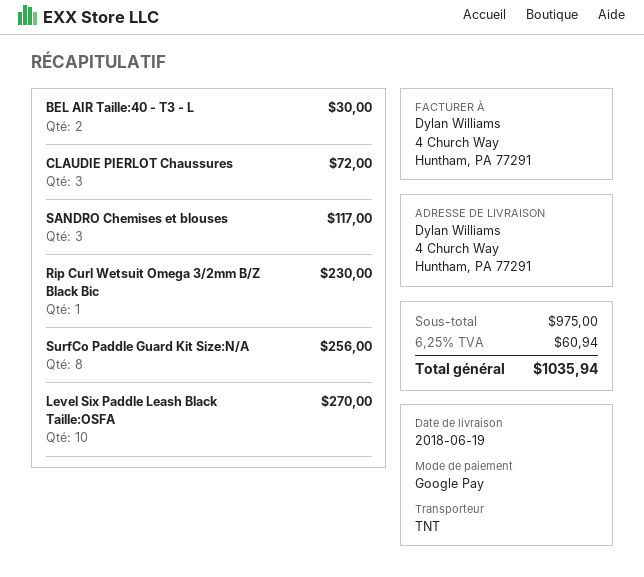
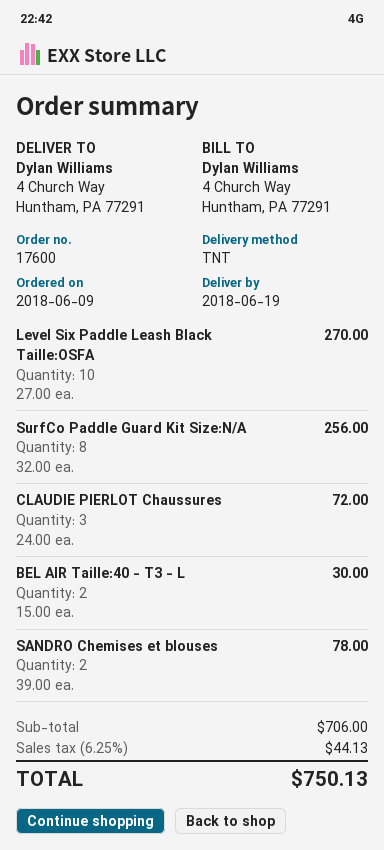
SANDRO Chemises et blouses: 3 for 117.00 -> 2 for 78.00
Rip Curl Wetsuit Omega 3/2mm B/Z Black Bic: 1 for 230.00 -> none
subtotal: 975.00 -> 706.00
tax: 6.25% = 60.94 -> 6.25% = 44.13
total: 1035.94 -> 750.13

